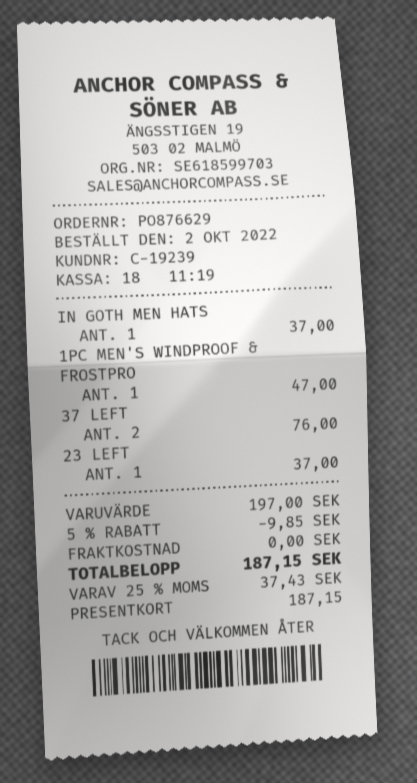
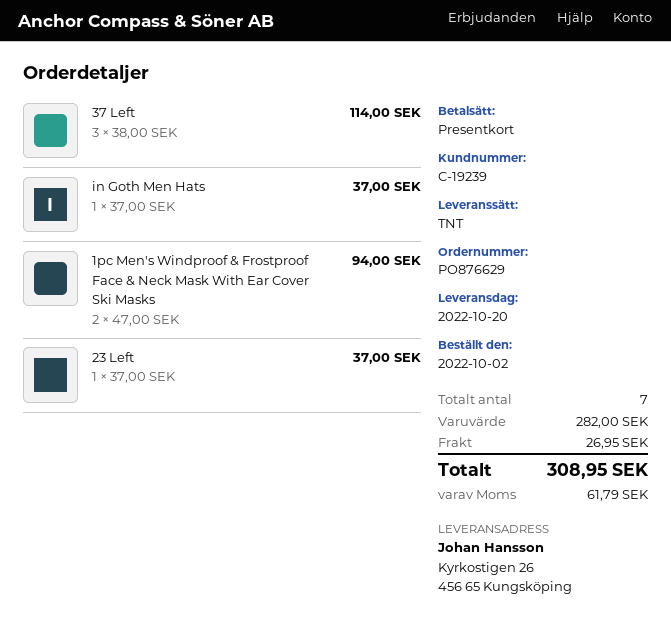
1PC MEN'S WINDPROOF & FROSTPRO: 1 for 47.00 -> 2 for 94.00
37 LEFT: 2 for 76.00 -> 3 for 114.00
subtotal: 197.00 -> 282.00
discount: 5% = 9.85 -> none
shipping: 0.00 -> 26.95
tax: 37.43 -> 61.79
total: 187.15 -> 308.95

